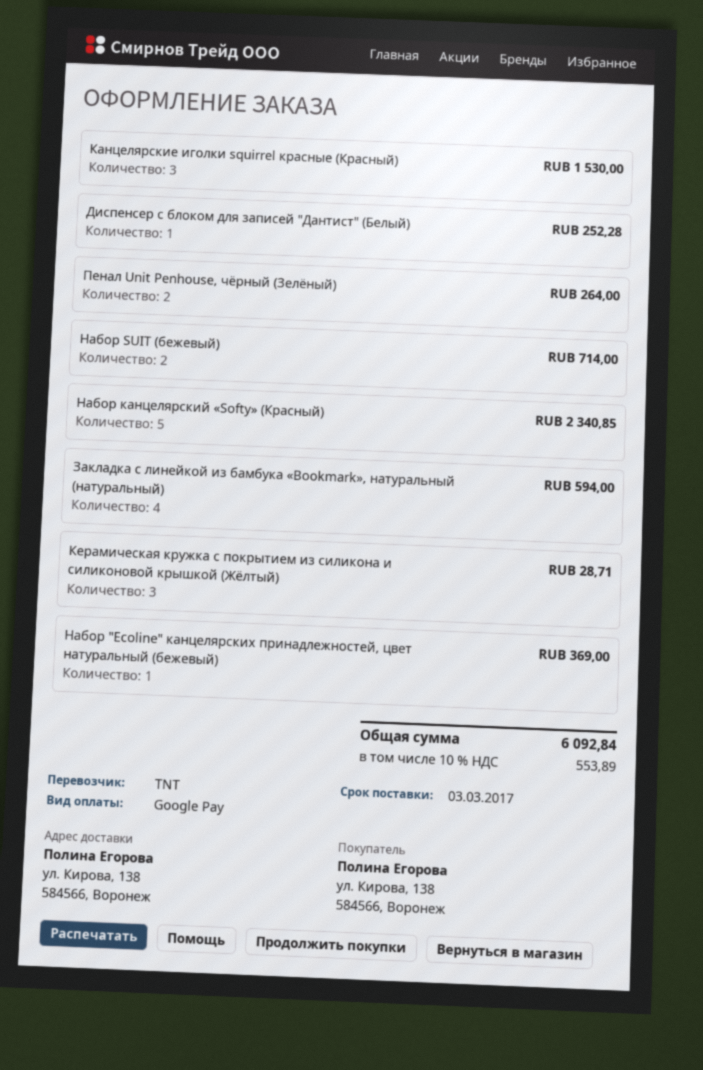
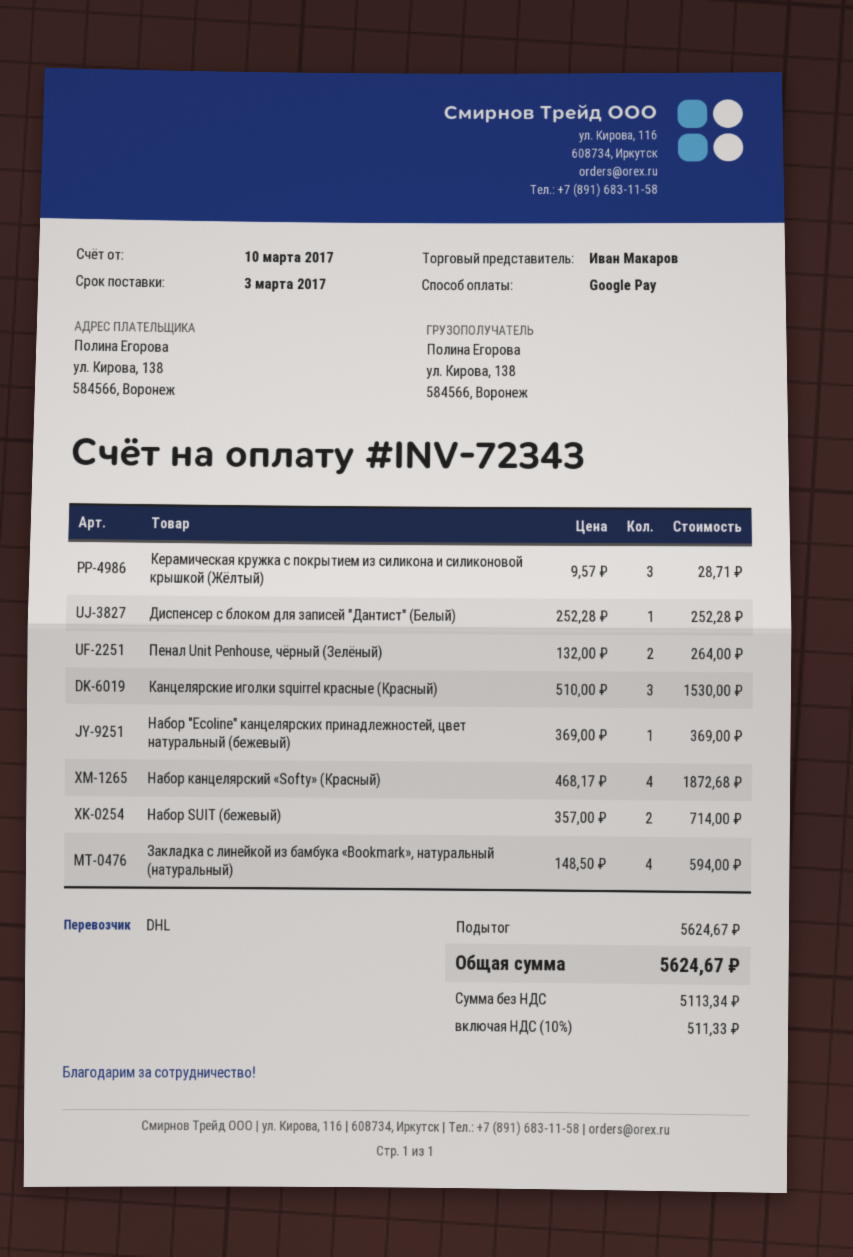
shipping method: TNT -> DHL
Набор канцелярский «Softy» (Красный): 5 for 2340.85 -> 4 for 1872.68
tax: 10% = 553.89 -> 10% = 511.33
total: 6092.84 -> 5624.67

